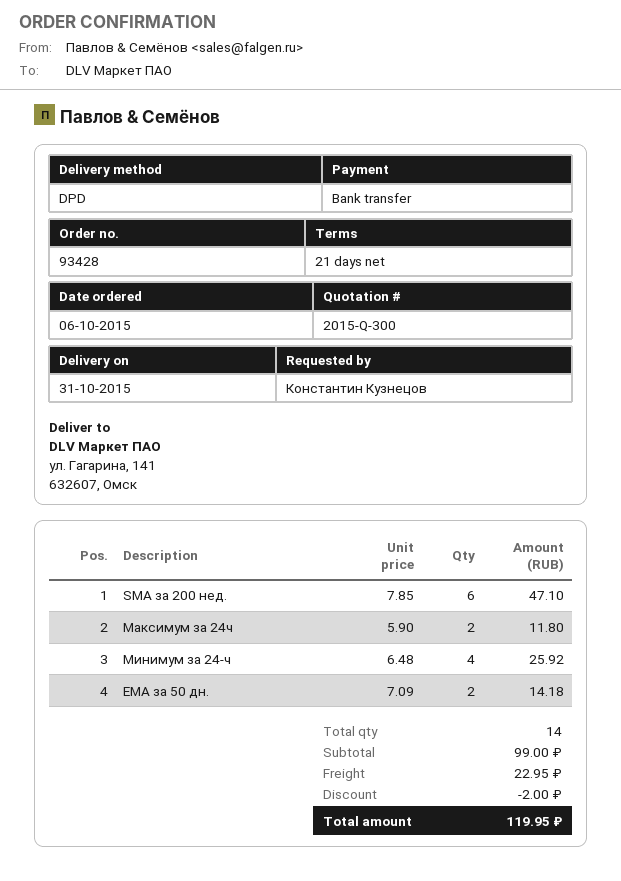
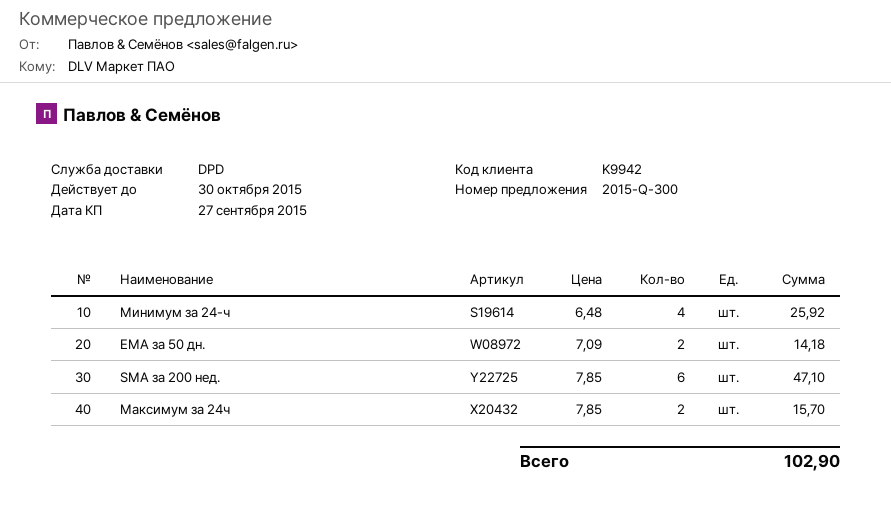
Максимум за 24ч: 2 x 5.90 = 11.80 -> 2 x 7.85 = 15.70
discount: 2.00 -> none
shipping: 22.95 -> none
total: 119.95 -> 102.90

